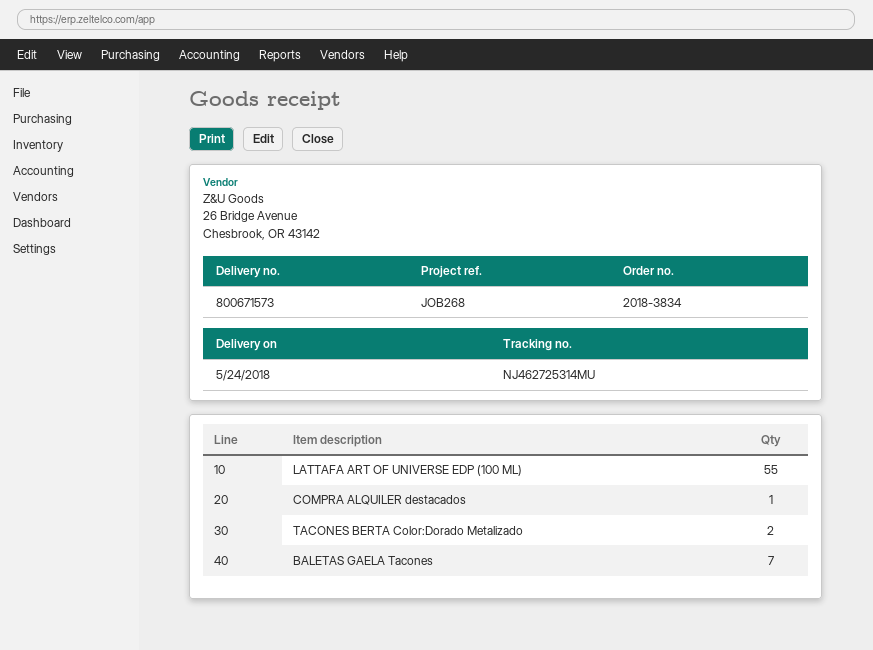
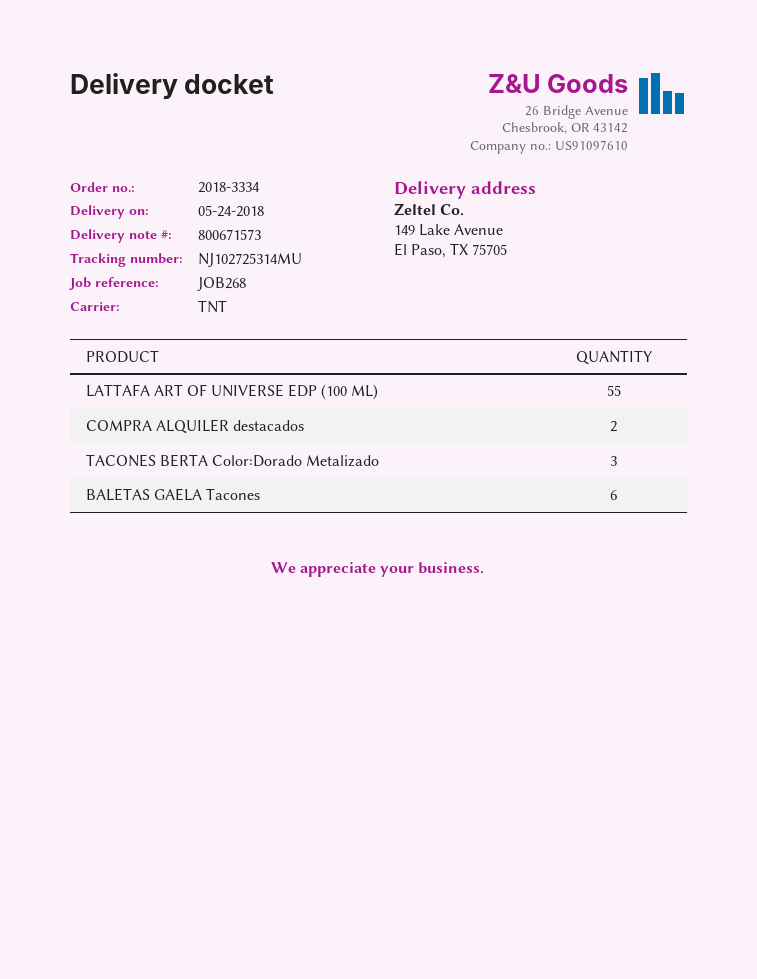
order number: 2018-3834 -> 2018-3334
tracking number: NJ462725314MU -> NJ102725314MU
COMPRA ALQUILER destacados: 1 -> 2
TACONES BERTA Color:Dorado Metalizado: 2 -> 3
BALETAS GAELA Tacones: 7 -> 6

